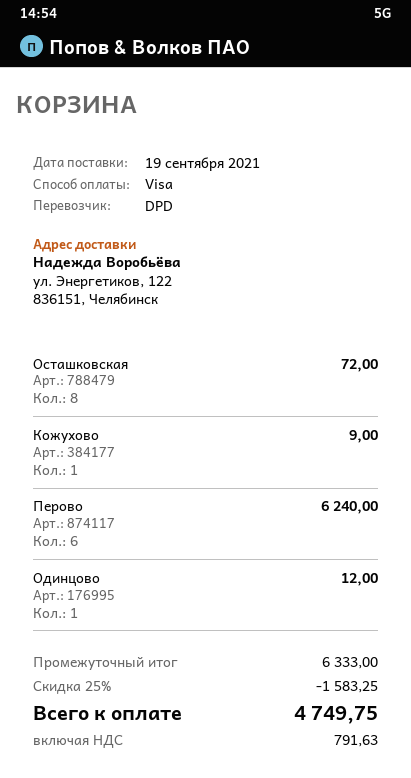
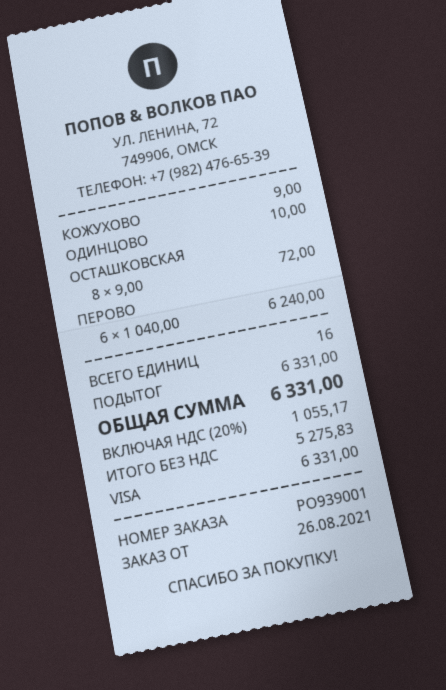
Одинцово: 1 for 12.00 -> 1 for 10.00
subtotal: 6333.00 -> 6331.00
discount: 25% = 1583.25 -> none
tax: 791.63 -> 1055.17
total: 4749.75 -> 6331.00

